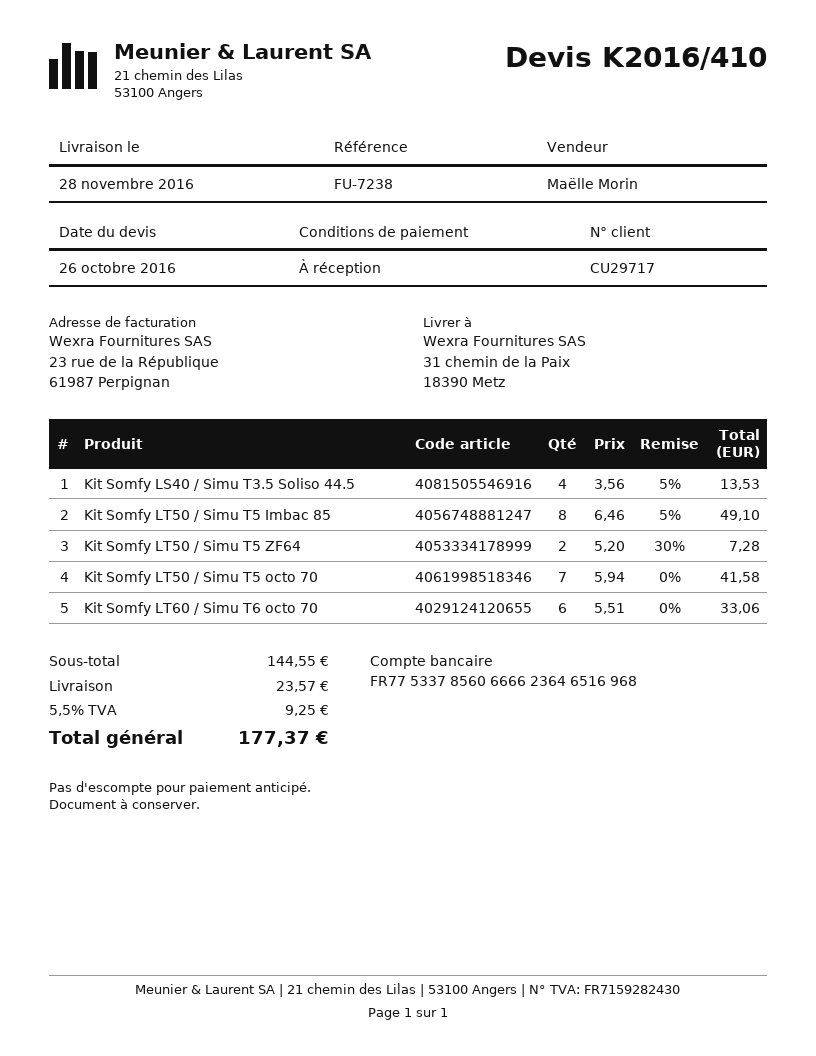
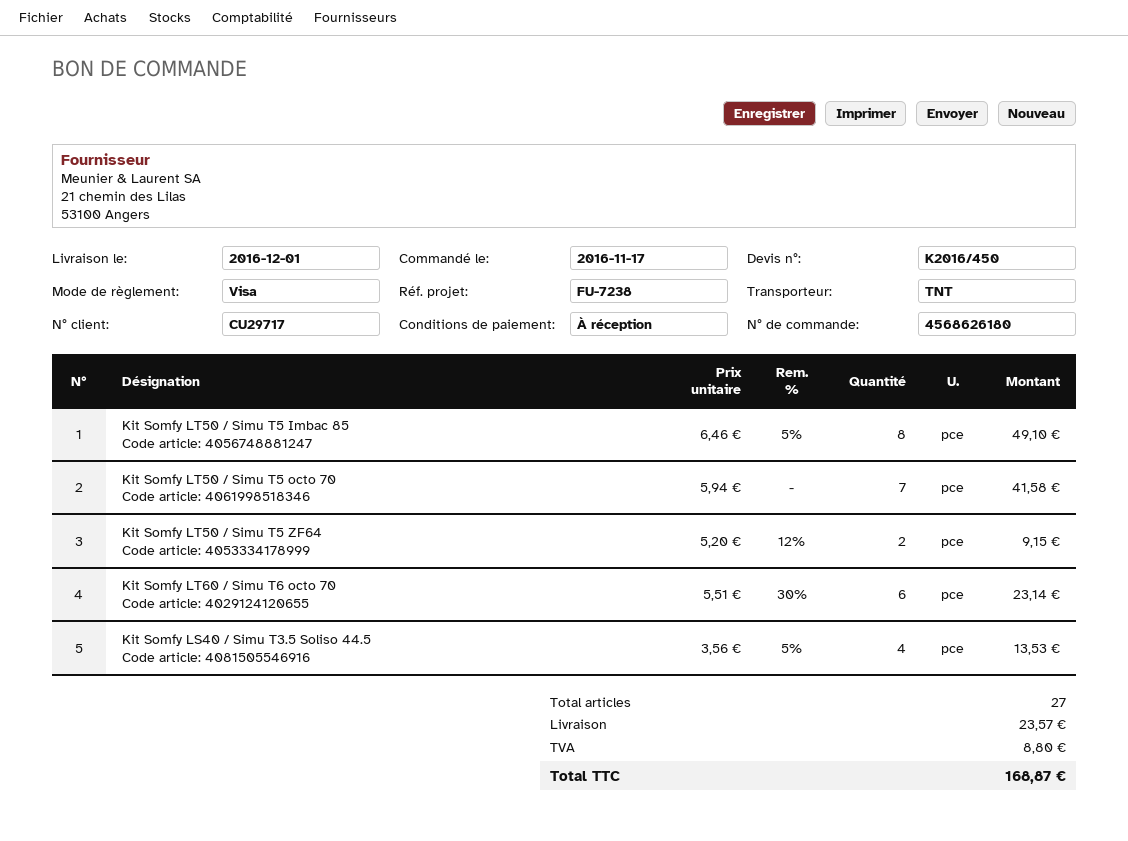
quote number: K2016/410 -> K2016/450
delivery date: 2016-11-28 -> 2016-12-01
Kit Somfy LT50 / Simu T5 ZF64: 2 x 5.20 - 30% = 7.28 -> 2 x 5.20 - 12% = 9.15
Kit Somfy LT60 / Simu T6 octo 70: 6 x 5.51 = 33.06 -> 6 x 5.51 - 30% = 23.14
tax: 9.25 -> 8.80
total: 177.37 -> 168.87

